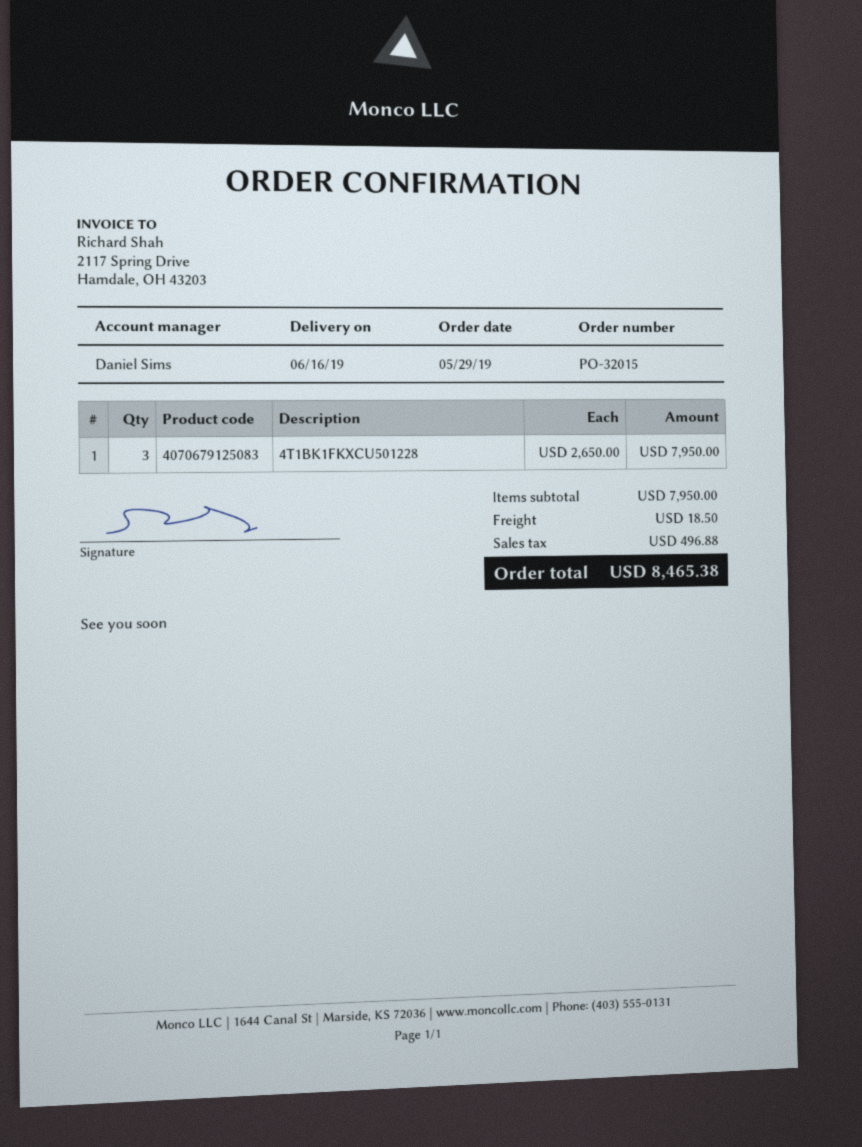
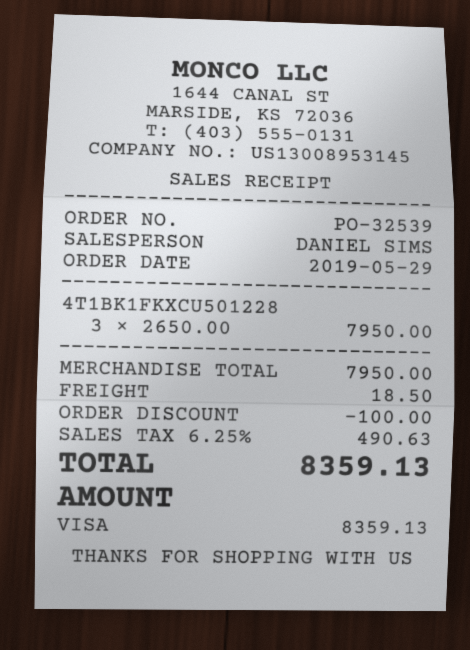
order number: PO-32015 -> PO-32539
discount: none -> 100.00
tax: 496.88 -> 490.63
total: 8465.38 -> 8359.13

